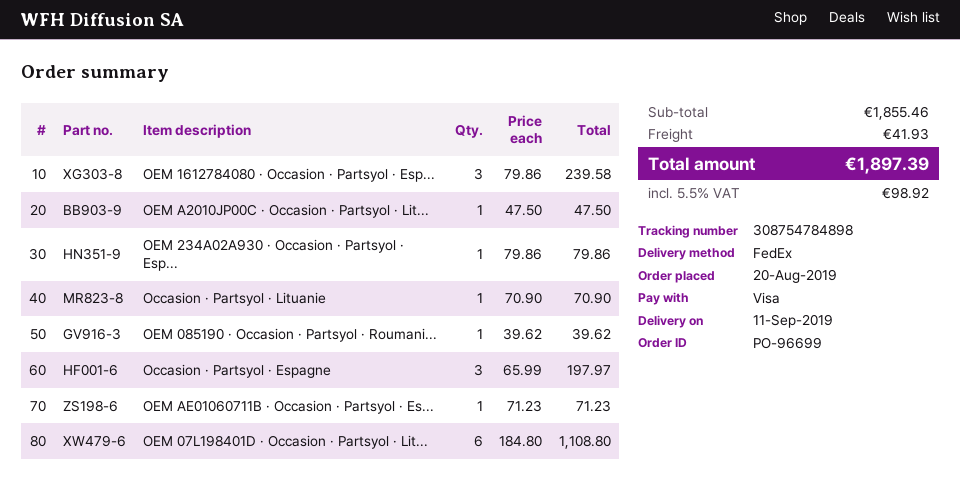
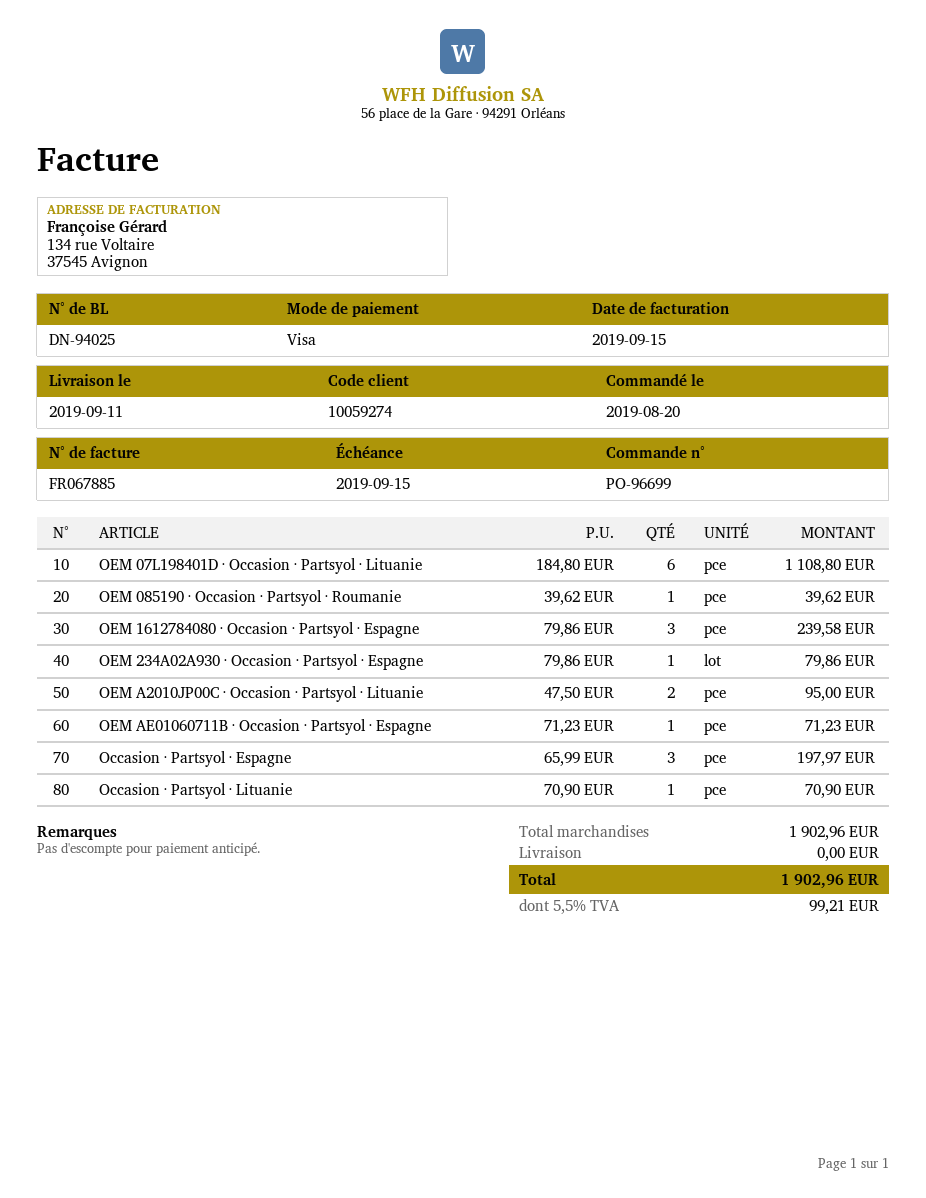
OEM A2010JP00C · Occasion · Partsyol · Lit...: 1 x 47.50 = 47.50 -> 2 x 47.50 = 95.00
subtotal: 1855.46 -> 1902.96
shipping: 41.93 -> 0.00
tax: 5.5% = 98.92 -> 5.5% = 99.21
total: 1897.39 -> 1902.96

